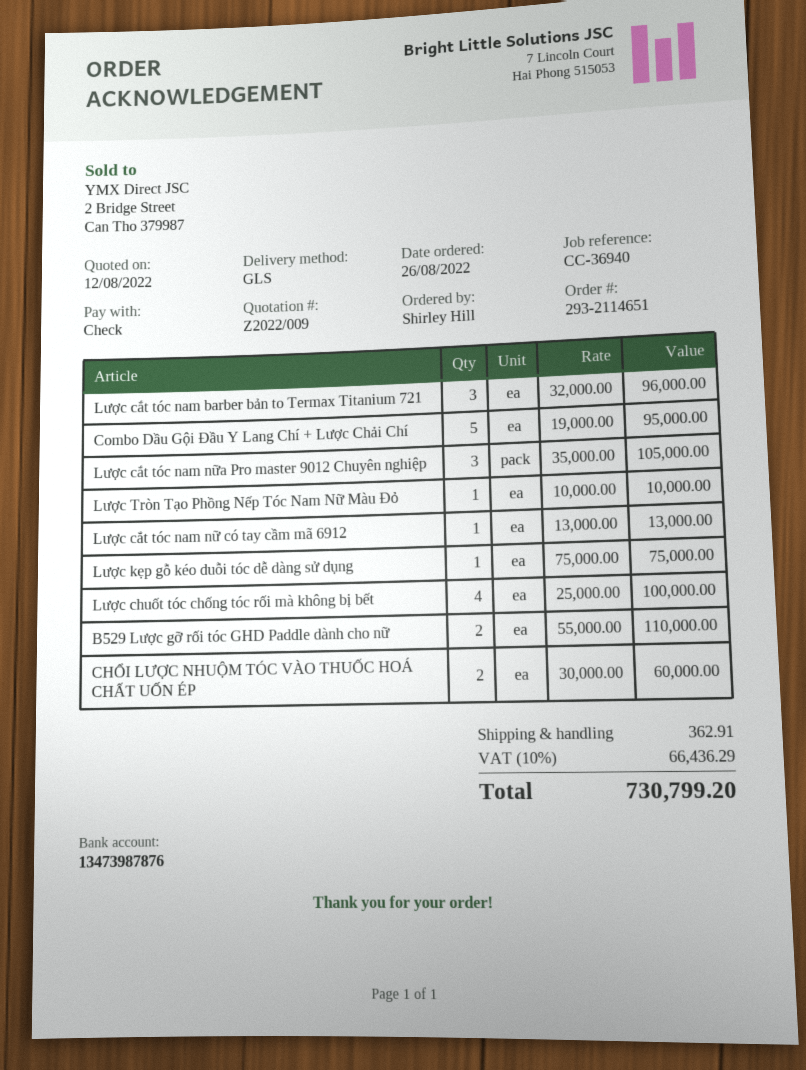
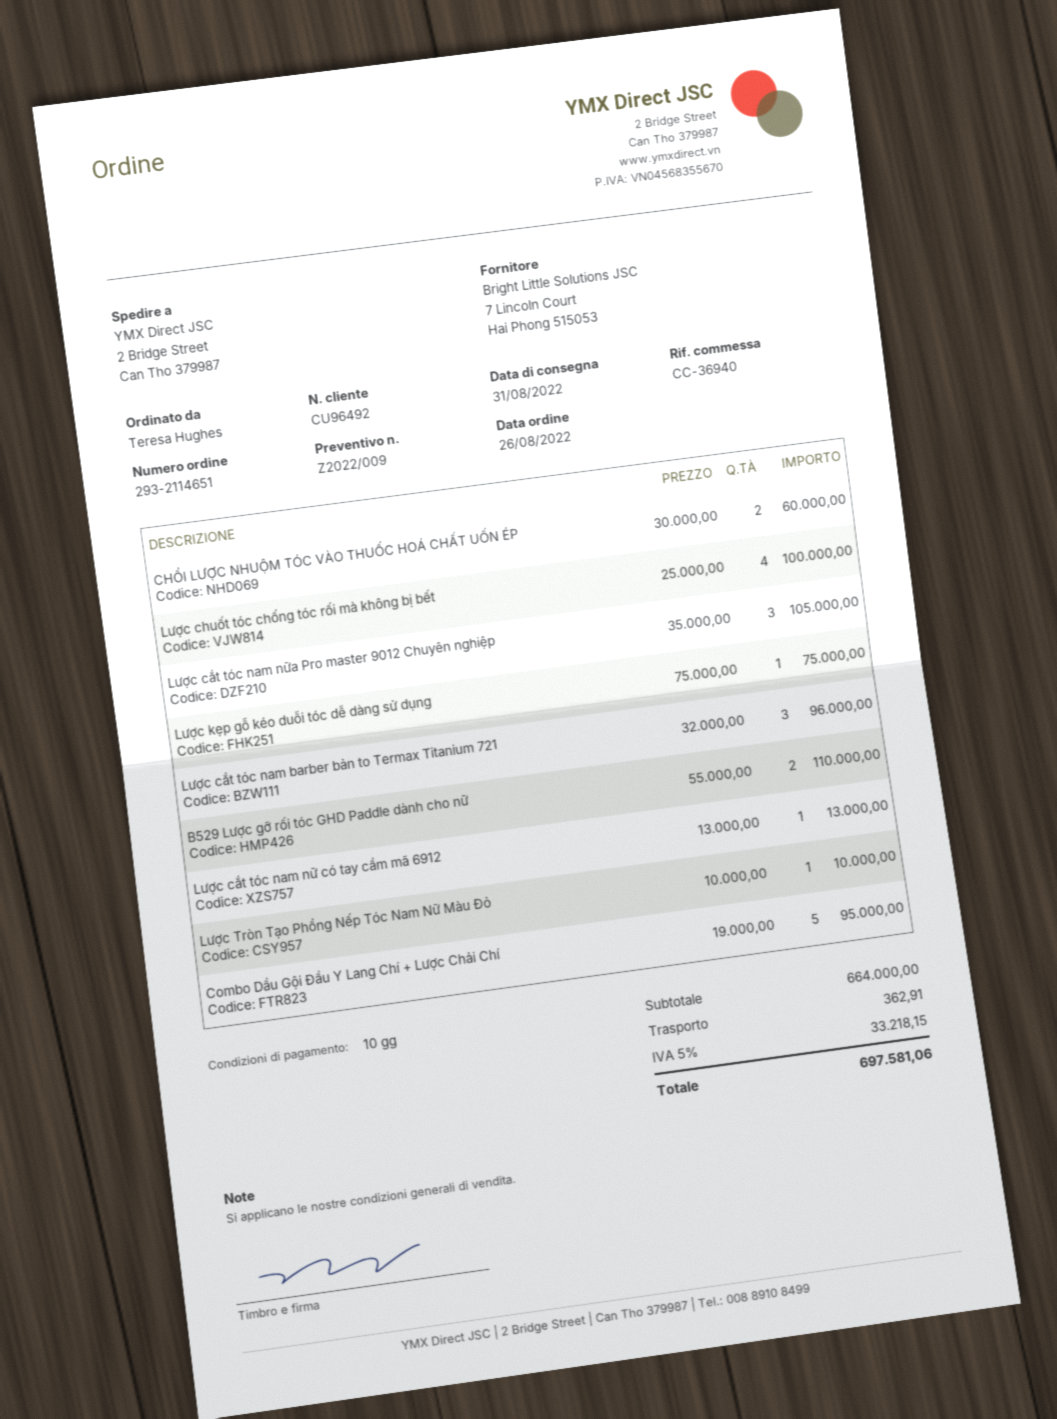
ordered by: Shirley Hill -> Teresa Hughes
tax: 10% = 66436.29 -> 5% = 33218.15
total: 730799.20 -> 697581.06

